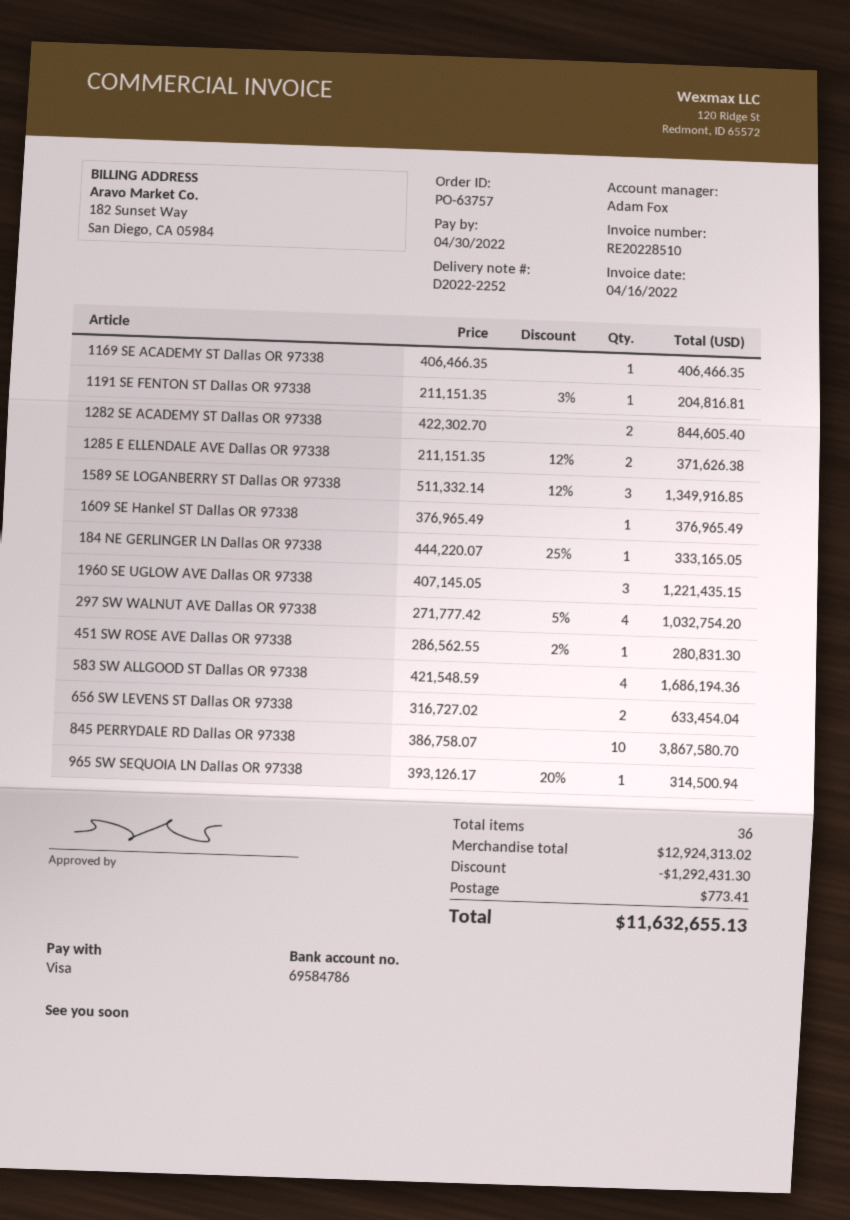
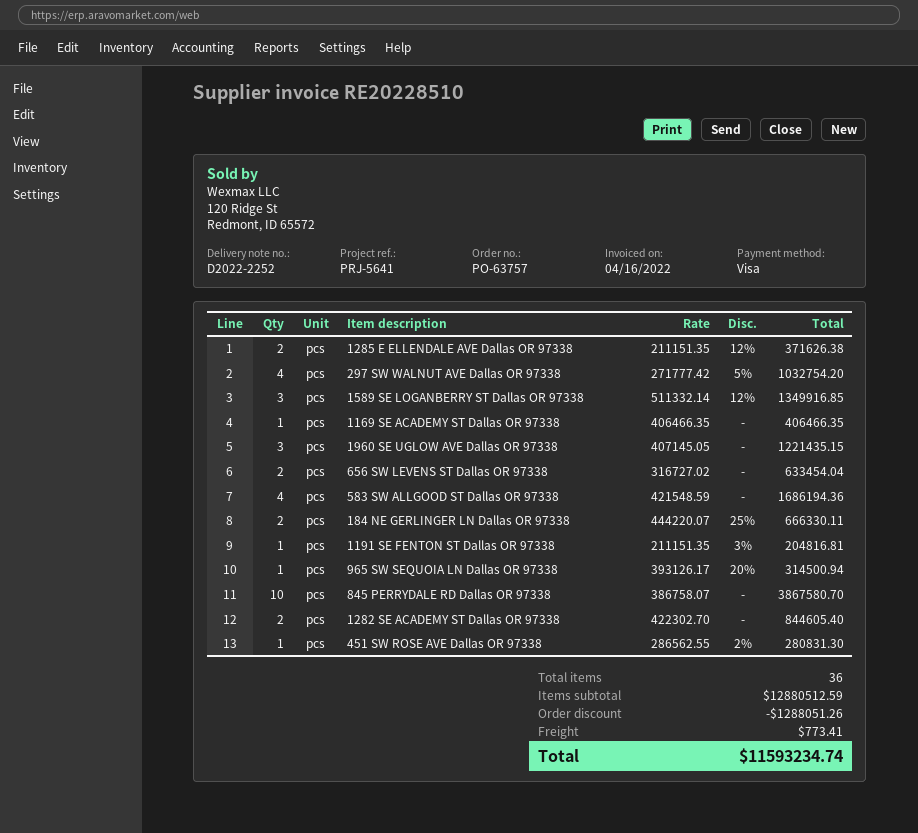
1609 SE Hankel ST Dallas OR 97338: 1 x 376965.49 = 376965.49 -> none
184 NE GERLINGER LN Dallas OR 97338: 1 x 444220.07 - 25% = 333165.05 -> 2 x 444220.07 - 25% = 666330.11
subtotal: 12924313.02 -> 12880512.59
discount: 1292431.30 -> 1288051.26
total: 11632655.13 -> 11593234.74

